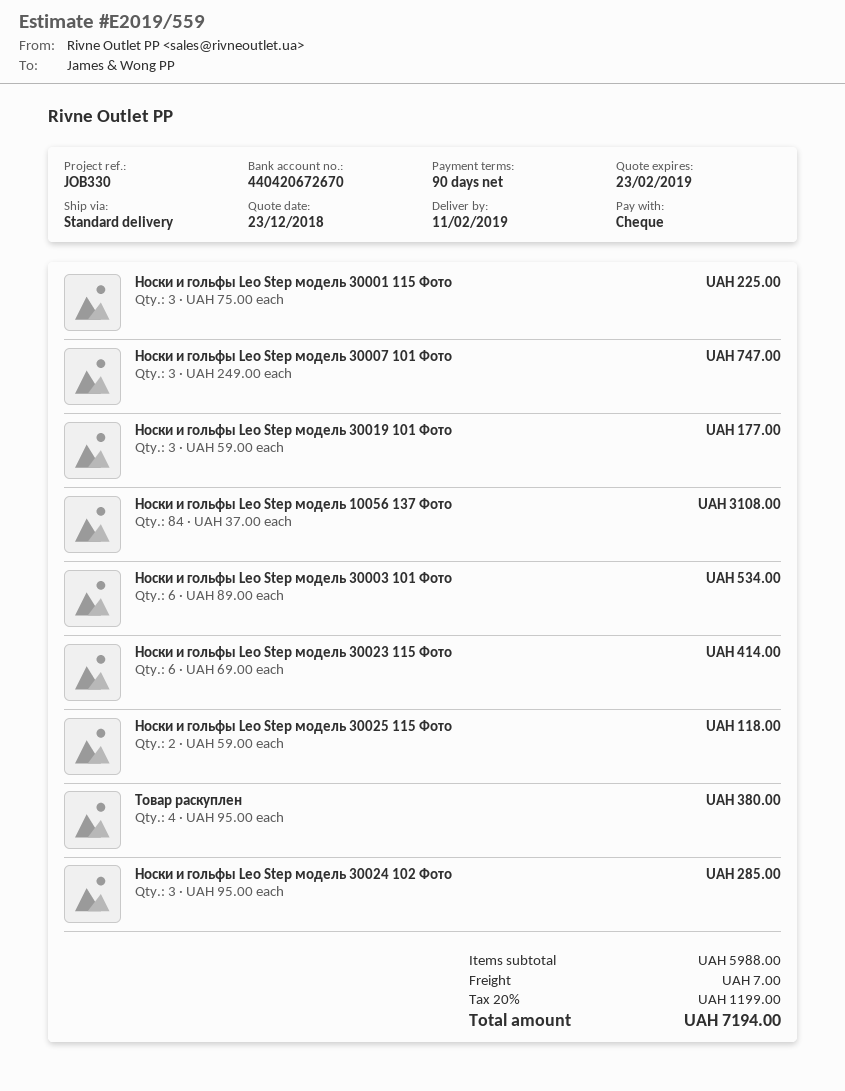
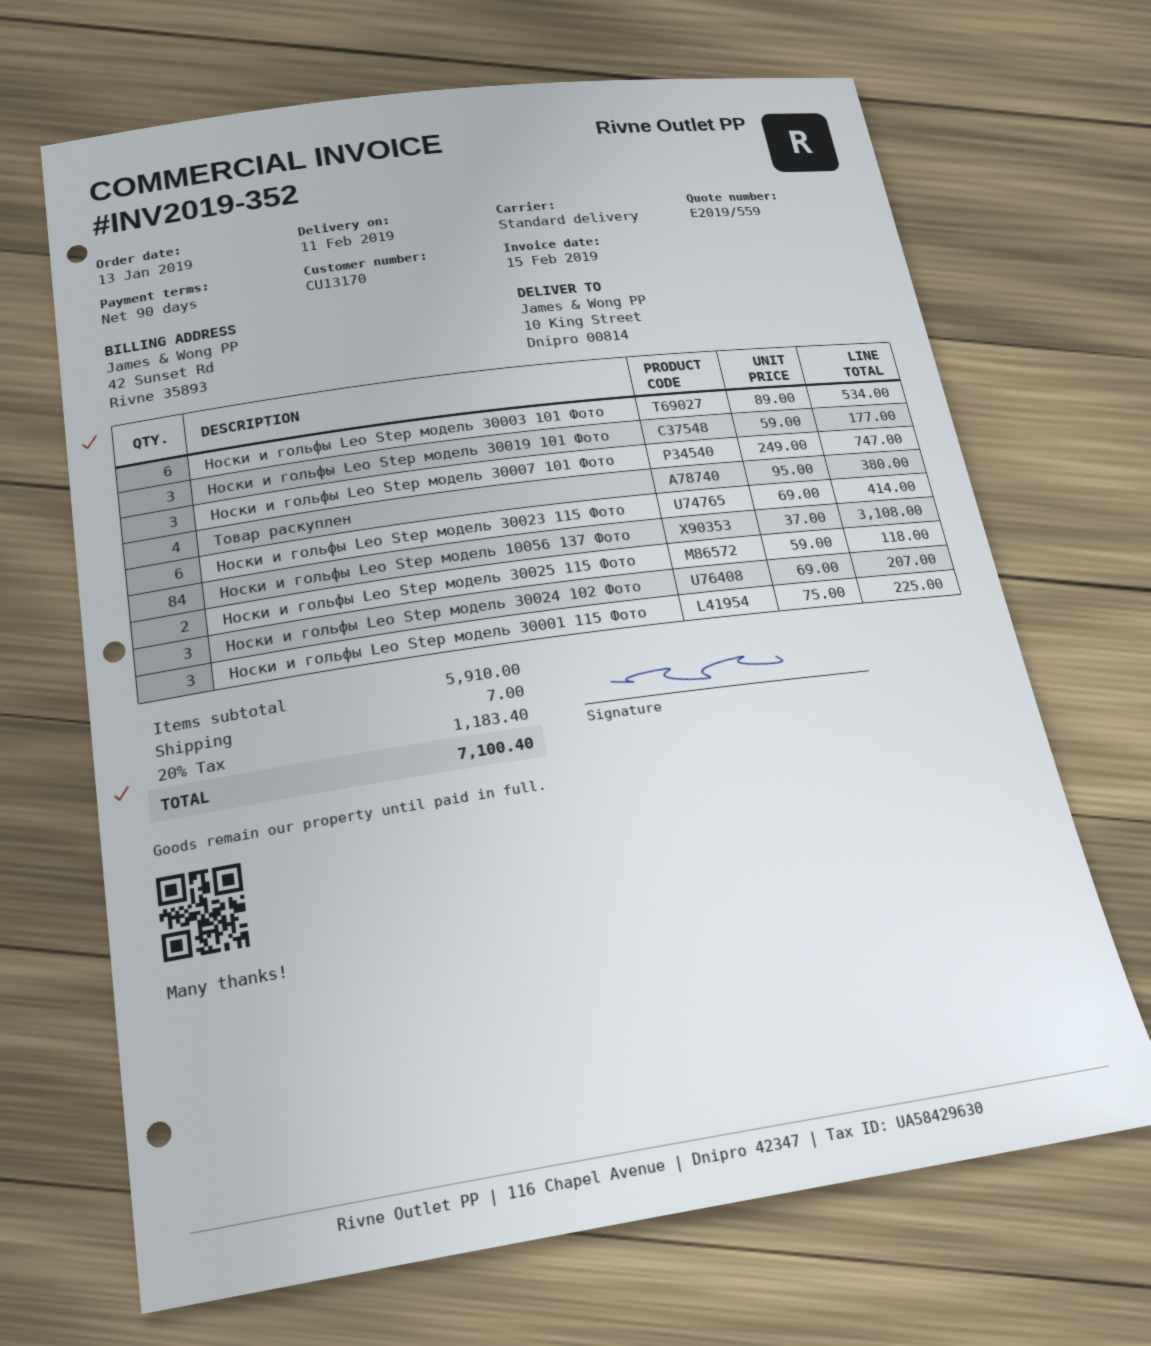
Носки и гольфы Leo Step модель 30024 102 Фото: 3 x 95.00 = 285.00 -> 3 x 69.00 = 207.00
subtotal: 5988.00 -> 5910.00
tax: 20% = 1199.00 -> 20% = 1183.40
total: 7194.00 -> 7100.40

